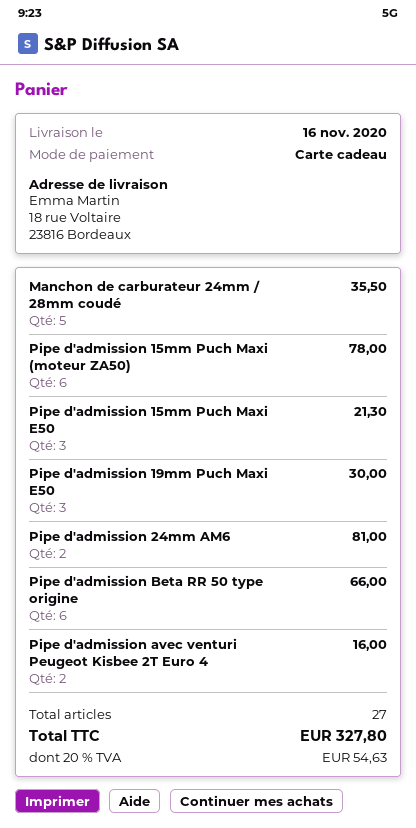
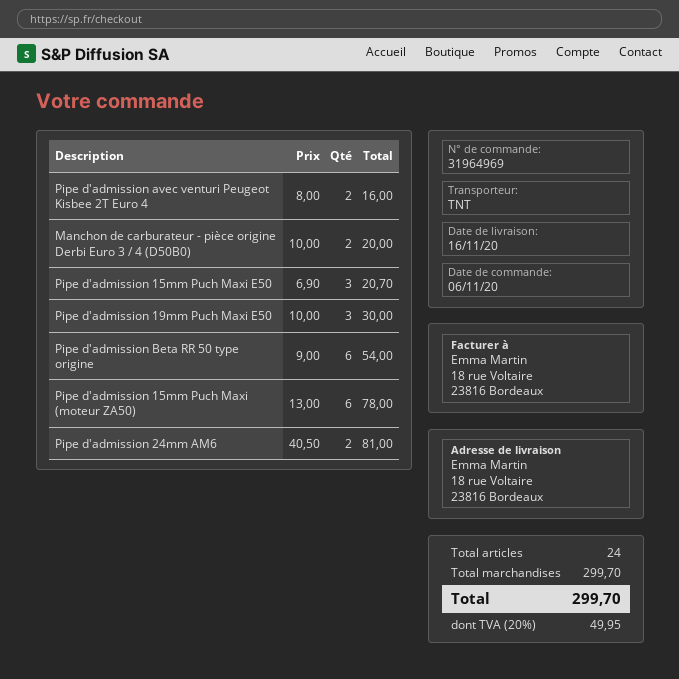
Manchon de carburateur 24mm / 28mm coudé: 5 for 35.50 -> none
Pipe d'admission 15mm Puch Maxi E50: 3 for 21.30 -> 3 for 20.70
Pipe d'admission Beta RR 50 type origine: 6 for 66.00 -> 6 for 54.00
Manchon de carburateur - pièce origine Derbi Euro 3 / 4 (D50B0): none -> 2 for 20.00
total quantity: 27 -> 24
tax: 20% = 54.63 -> 20% = 49.95
total: 327.80 -> 299.70

